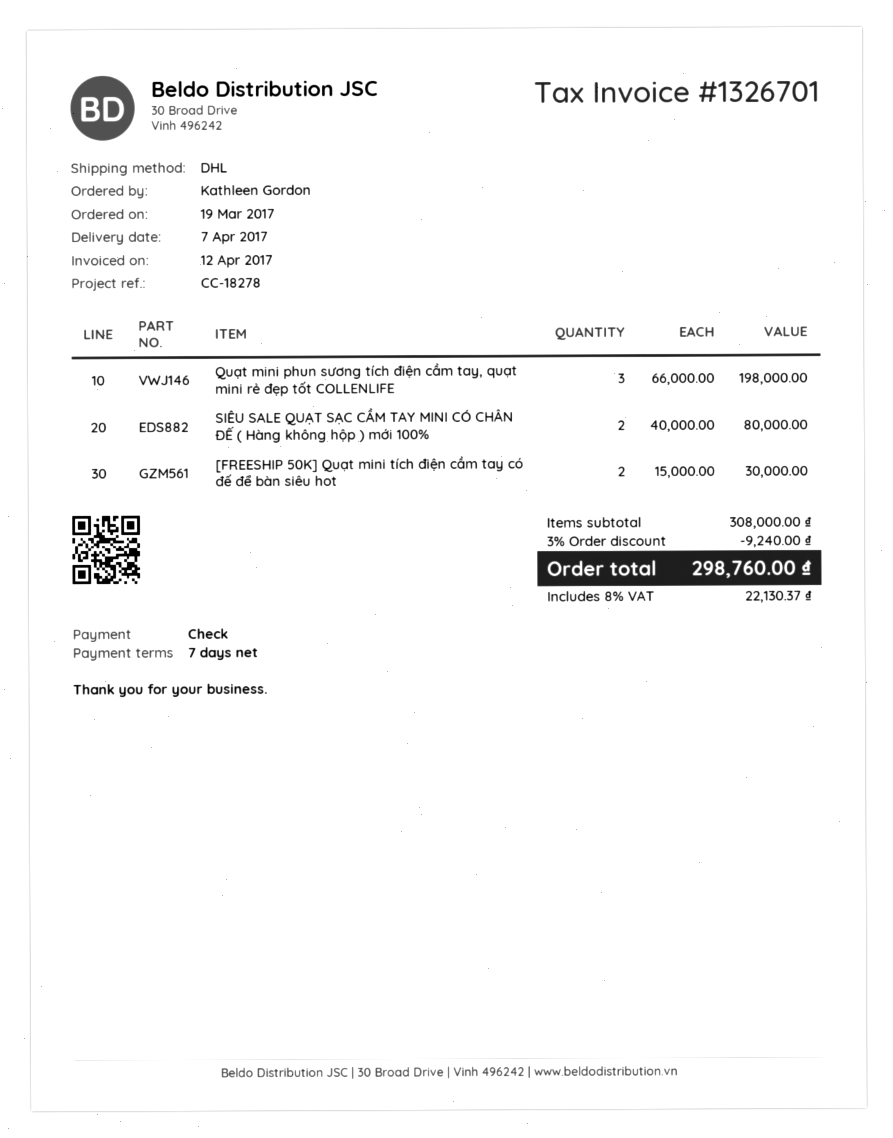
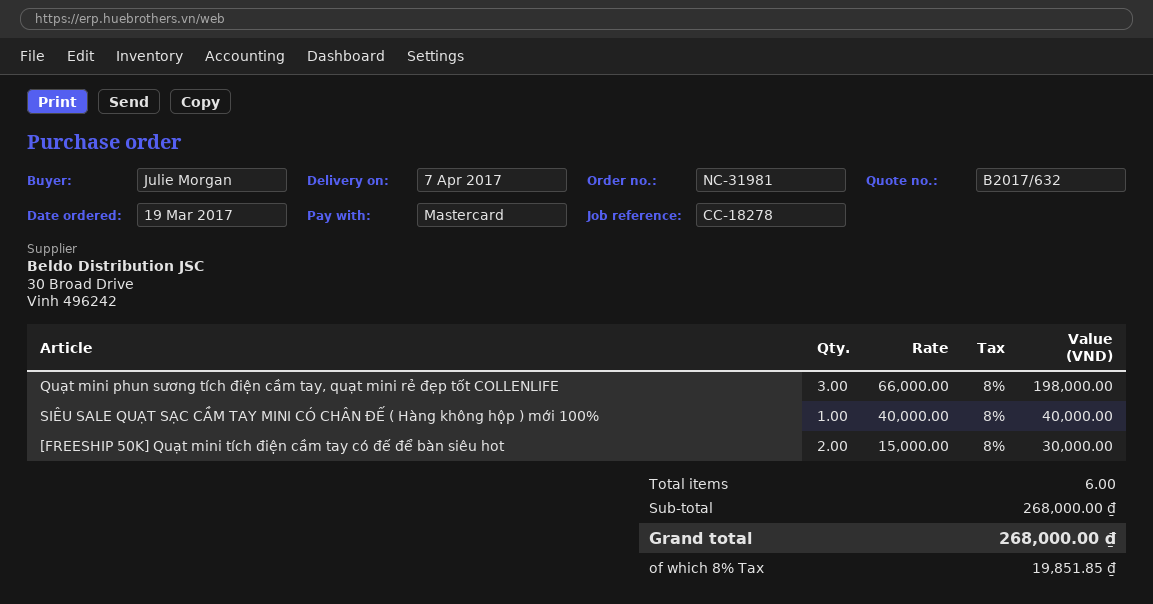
ordered by: Kathleen Gordon -> Julie Morgan
payment method: cheque -> Mastercard
SIÊU SALE QUẠT SẠC CẦM TAY MINI CÓ CHÂN ĐẾ ( Hàng không hộp ) mới 100%: 2 x 40000.00 = 80000.00 -> 1 x 40000.00 = 40000.00
subtotal: 308000.00 -> 268000.00
discount: 3% = 9240.00 -> none
tax: 8% = 22130.37 -> 8% = 19851.85
total: 298760.00 -> 268000.00

